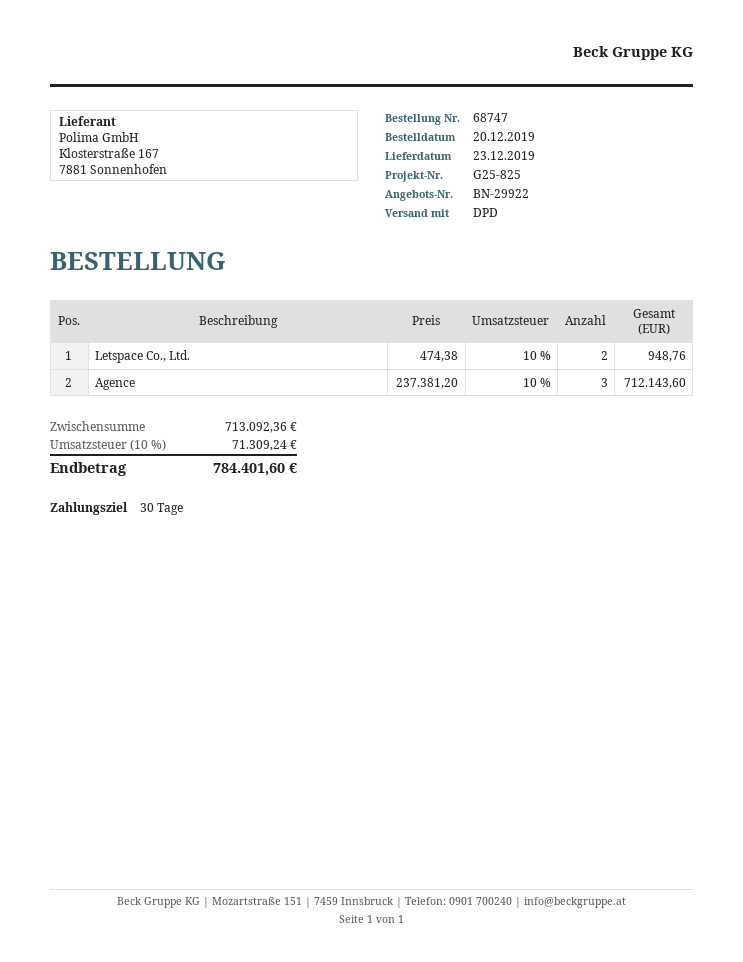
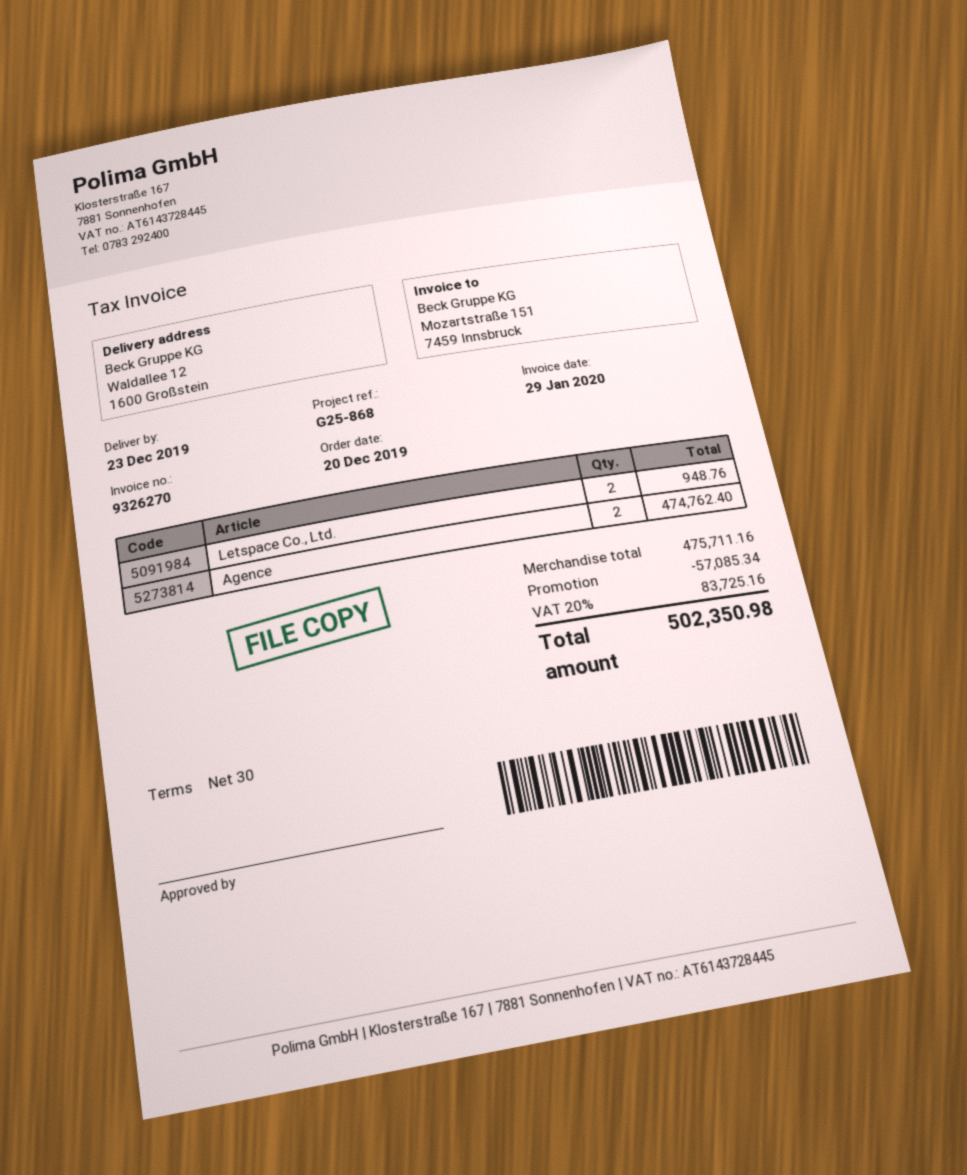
reference: G25-825 -> G25-868
Agence: 3 for 712143.60 -> 2 for 474762.40
subtotal: 713092.36 -> 475711.16
discount: none -> 57085.34
tax: 10% = 71309.24 -> 20% = 83725.16
total: 784401.60 -> 502350.98

